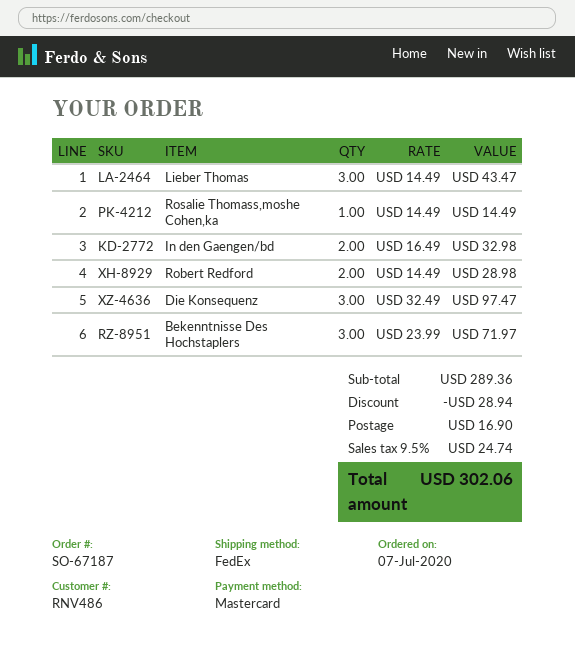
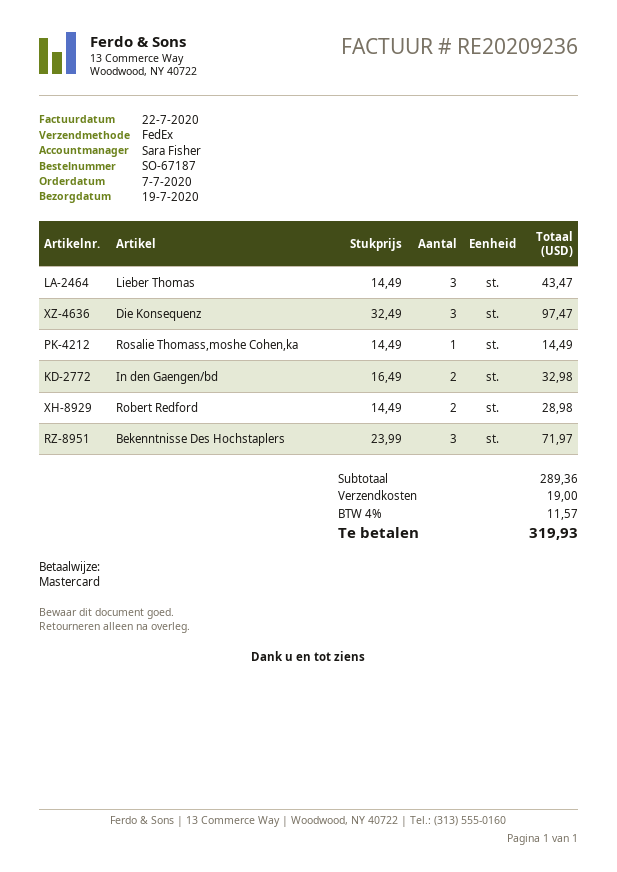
discount: 28.94 -> none
shipping: 16.90 -> 19.00
tax: 9.5% = 24.74 -> 4% = 11.57
total: 302.06 -> 319.93

